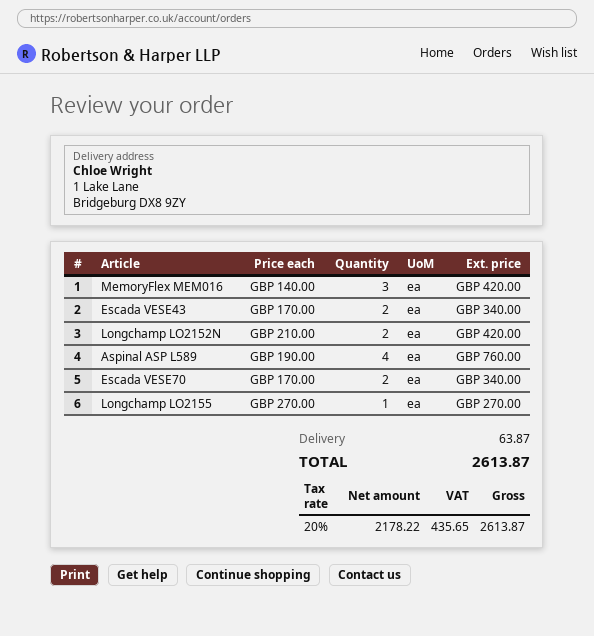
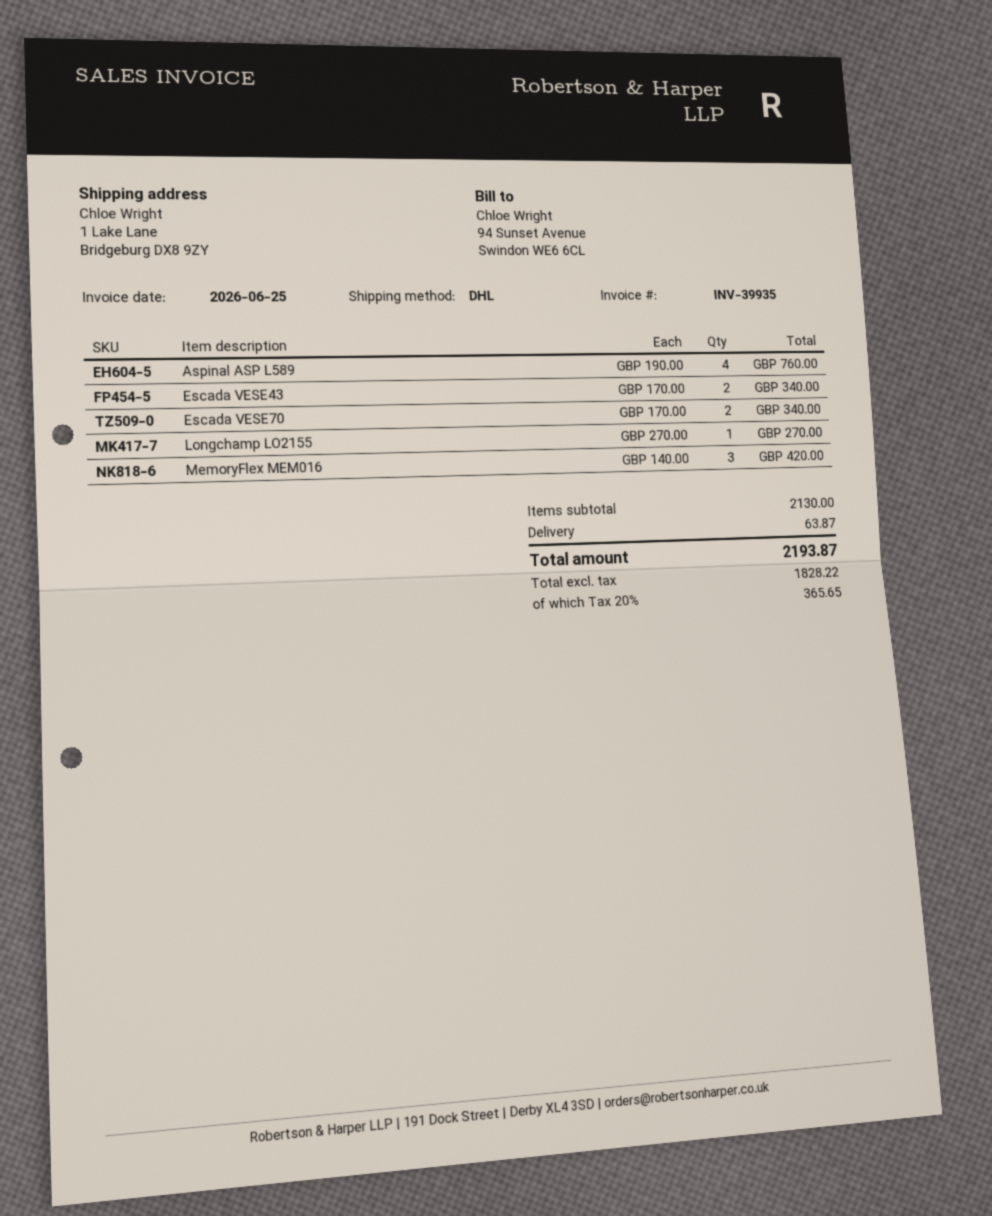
Longchamp LO2152N: 2 x 210.00 = 420.00 -> none
net: 2178.22 -> 1828.22
tax: 20% = 435.65 -> 20% = 365.65
total: 2613.87 -> 2193.87

